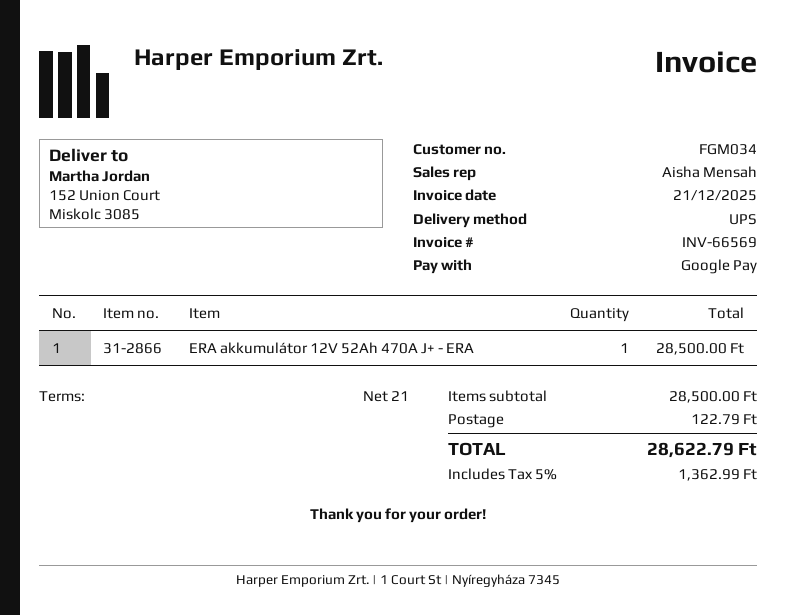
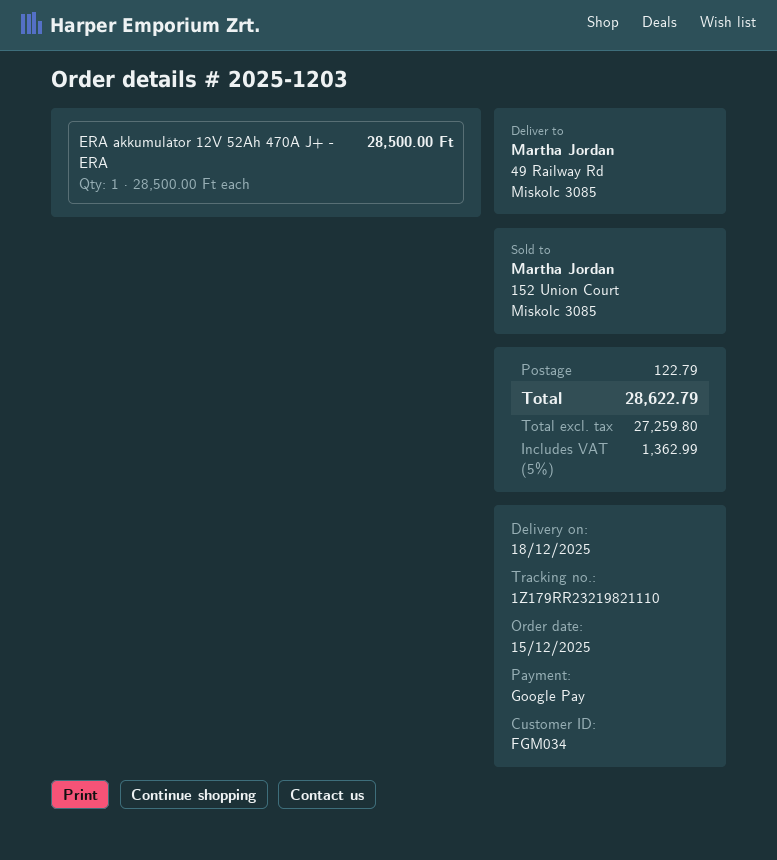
ship to: 152 Union Court, Miskolc 3085 -> 49 Railway Rd, Miskolc 3085

